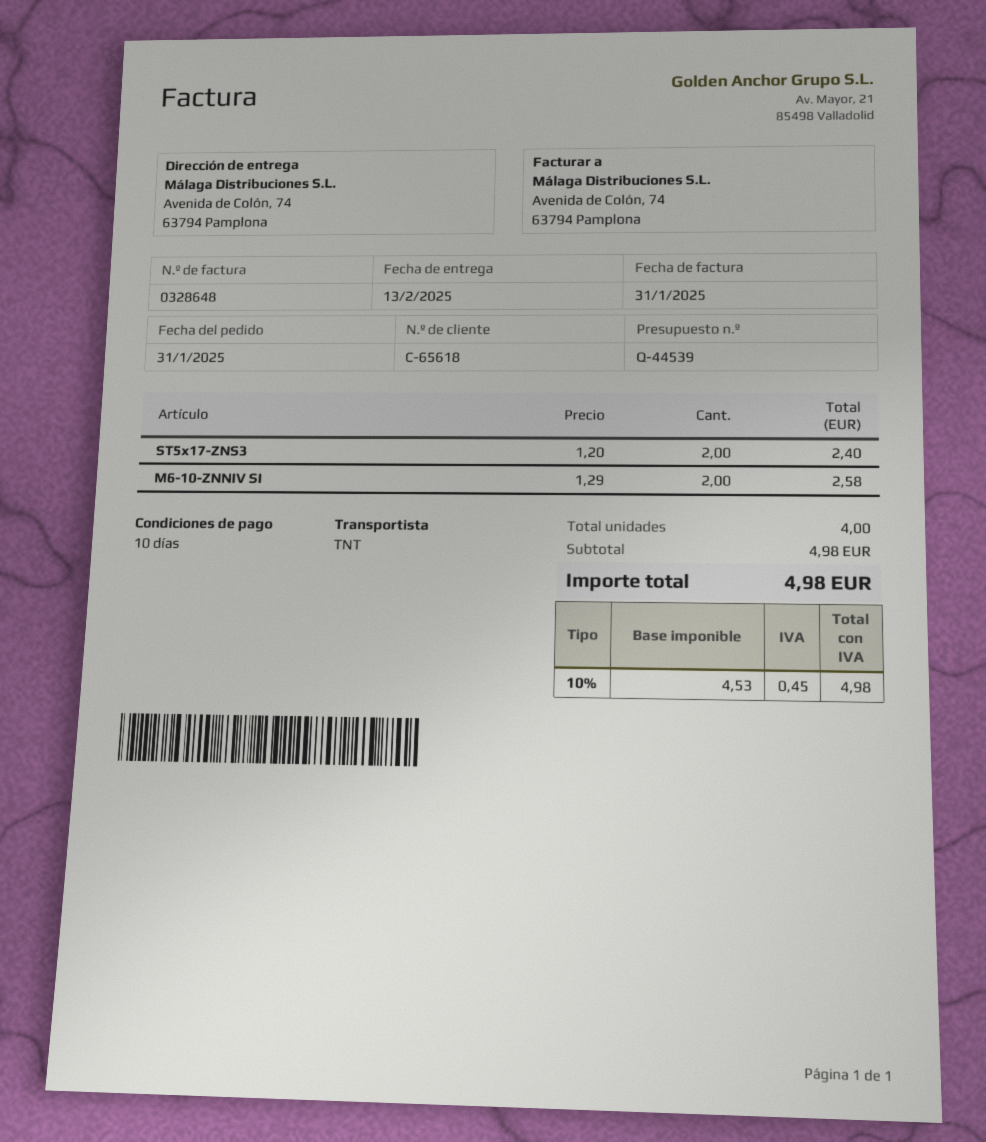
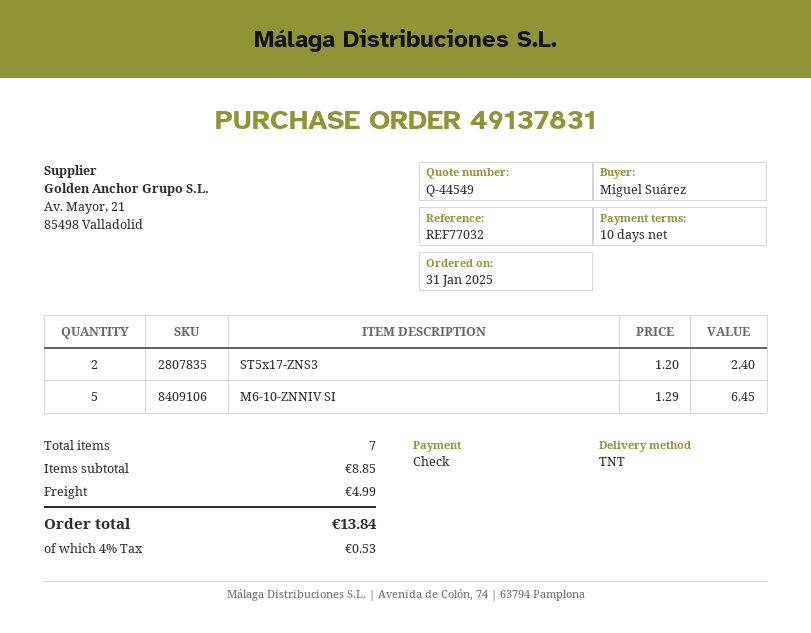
quote number: Q-44539 -> Q-44549
M6-10-ZNNIV SI: 2 x 1.29 = 2.58 -> 5 x 1.29 = 6.45
total quantity: 4 -> 7
subtotal: 4.98 -> 8.85
shipping: none -> 4.99
tax: 10% = 0.45 -> 4% = 0.53
total: 4.98 -> 13.84

